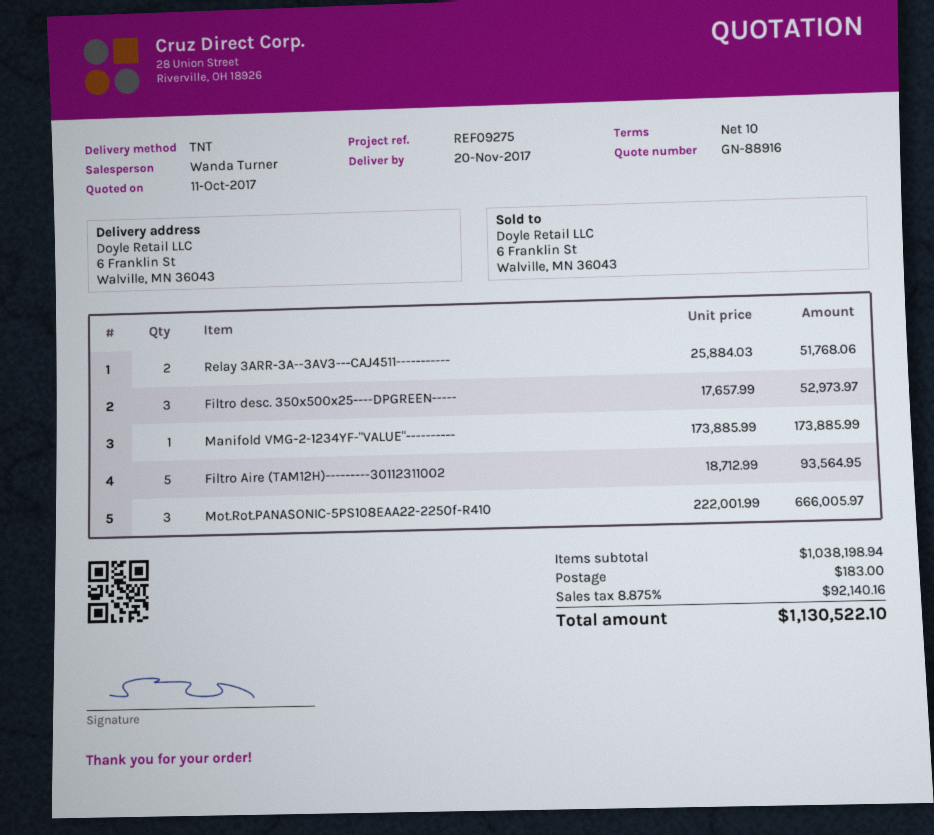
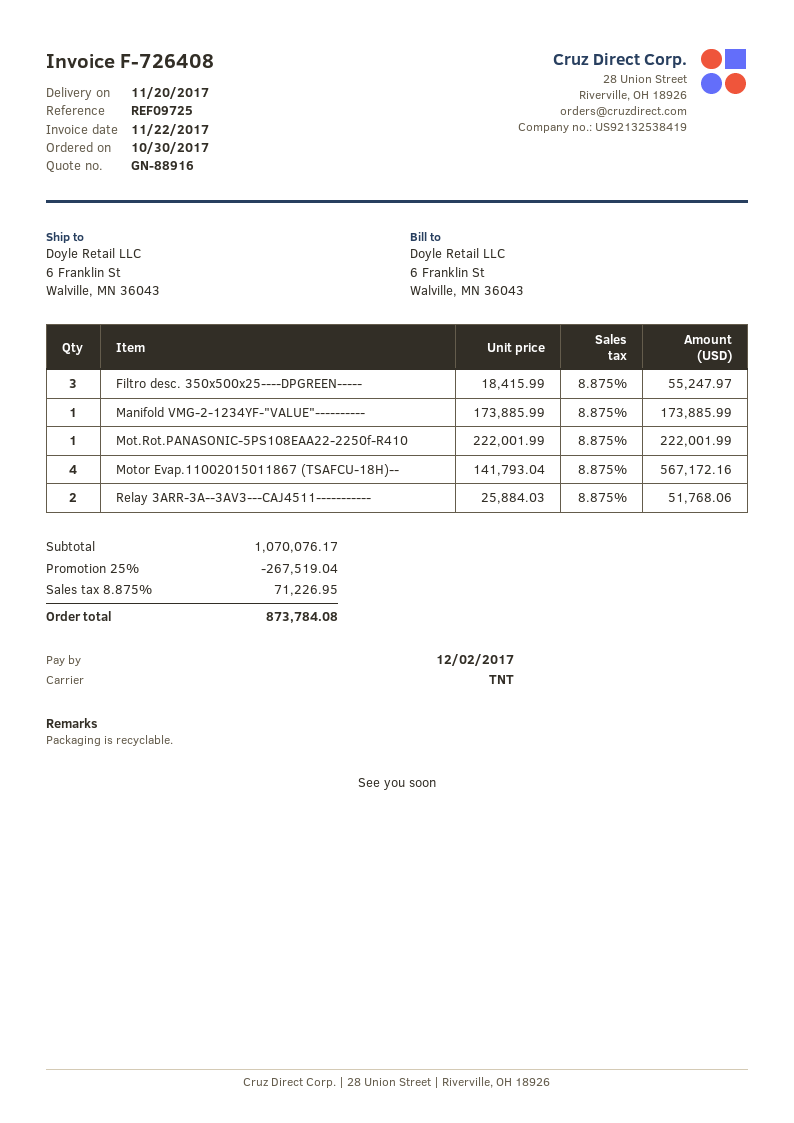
reference: REF09275 -> REF09725
Filtro desc. 350x500x25----DPGREEN-----: 3 x 17657.99 = 52973.97 -> 3 x 18415.99 = 55247.97
Filtro Aire (TAM12H)---------30112311002: 5 x 18712.99 = 93564.95 -> none
Mot.Rot.PANASONIC-5PS108EAA22-2250f-R410: 3 x 222001.99 = 666005.97 -> 1 x 222001.99 = 222001.99
Motor Evap.11002015011867 (TSAFCU-18H)--: none -> 4 x 141793.04 = 567172.16
subtotal: 1038198.94 -> 1070076.17
discount: none -> 25% = 267519.04
shipping: 183.00 -> none
tax: 8.875% = 92140.16 -> 8.875% = 71226.95
total: 1130522.10 -> 873784.08

